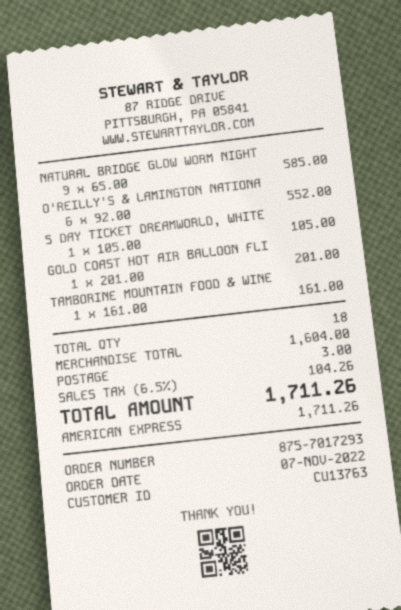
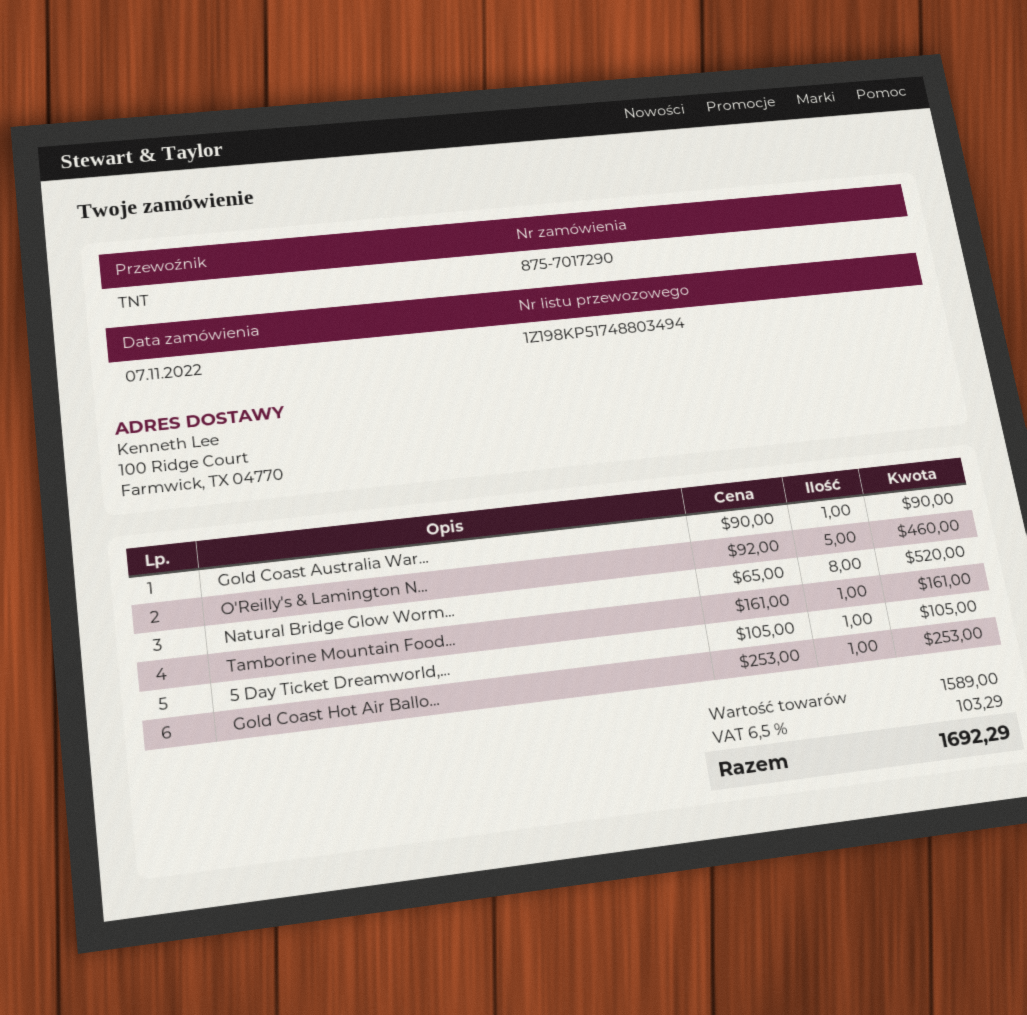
order number: 875-7017293 -> 875-7017290
NATURAL BRIDGE GLOW WORM NIGHT: 9 x 65.00 = 585.00 -> 8 x 65.00 = 520.00
O'REILLY'S & LAMINGTON NATIONA: 6 x 92.00 = 552.00 -> 5 x 92.00 = 460.00
GOLD COAST HOT AIR BALLOON FLI: 1 x 201.00 = 201.00 -> 1 x 253.00 = 253.00
Gold Coast Australia War...: none -> 1 x 90.00 = 90.00
subtotal: 1604.00 -> 1589.00
shipping: 3.00 -> none
tax: 6.5% = 104.26 -> 6.5% = 103.29
total: 1711.26 -> 1692.29

